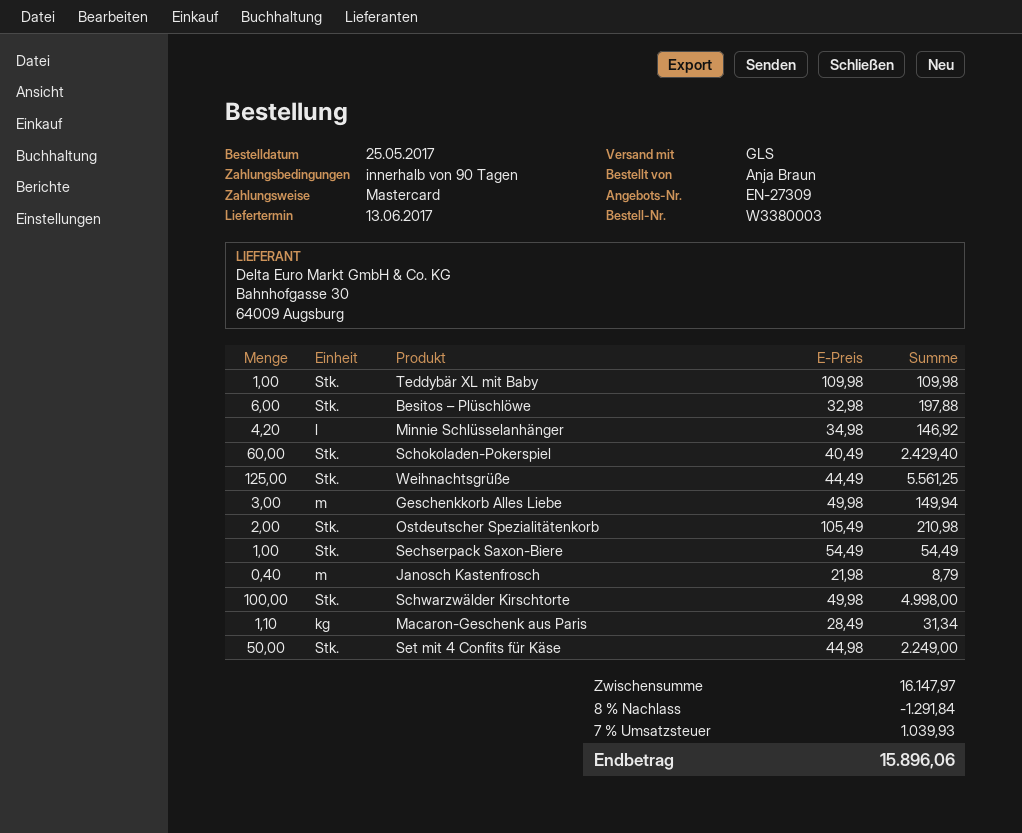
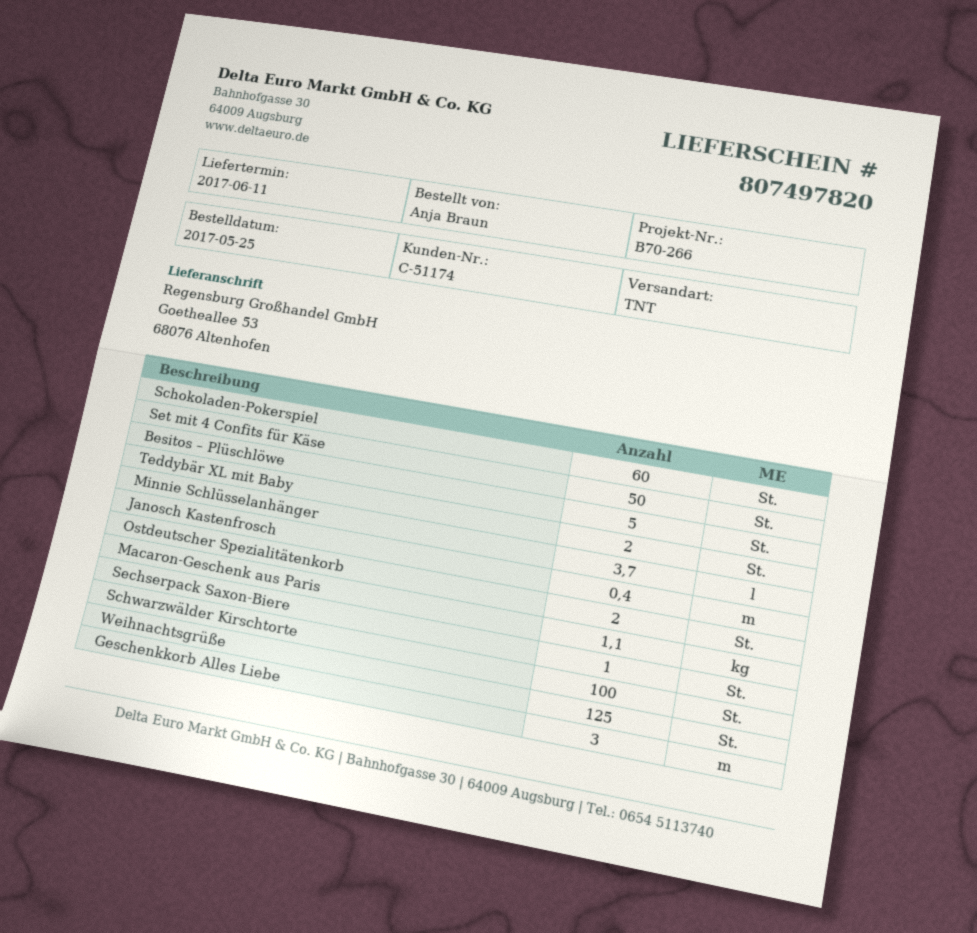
delivery date: 2017-06-13 -> 2017-06-11
shipping method: GLS -> TNT
Teddybär XL mit Baby: 1 -> 2
Besitos – Plüschlöwe: 6 -> 5
Minnie Schlüsselanhänger: 4.2 -> 3.7

